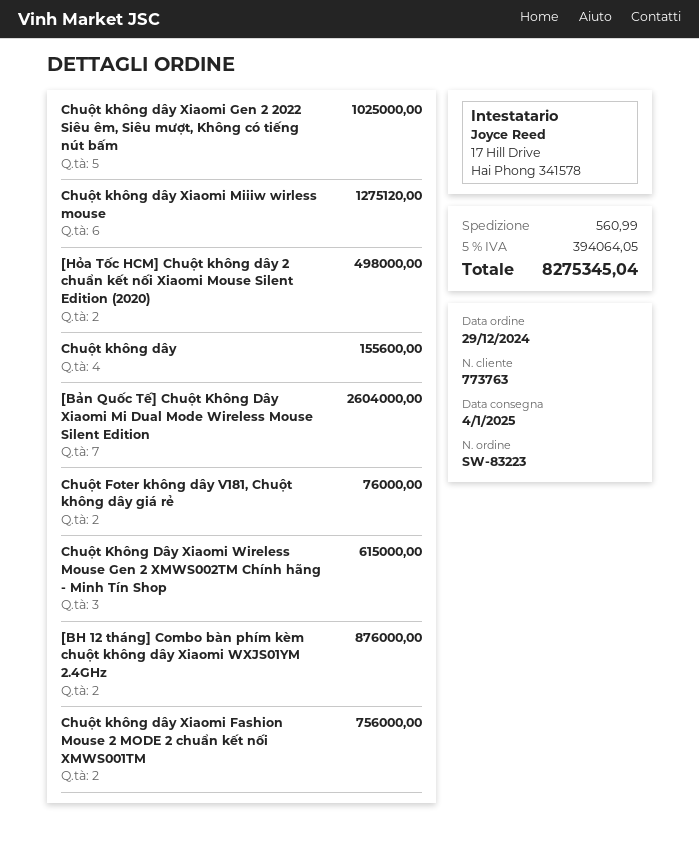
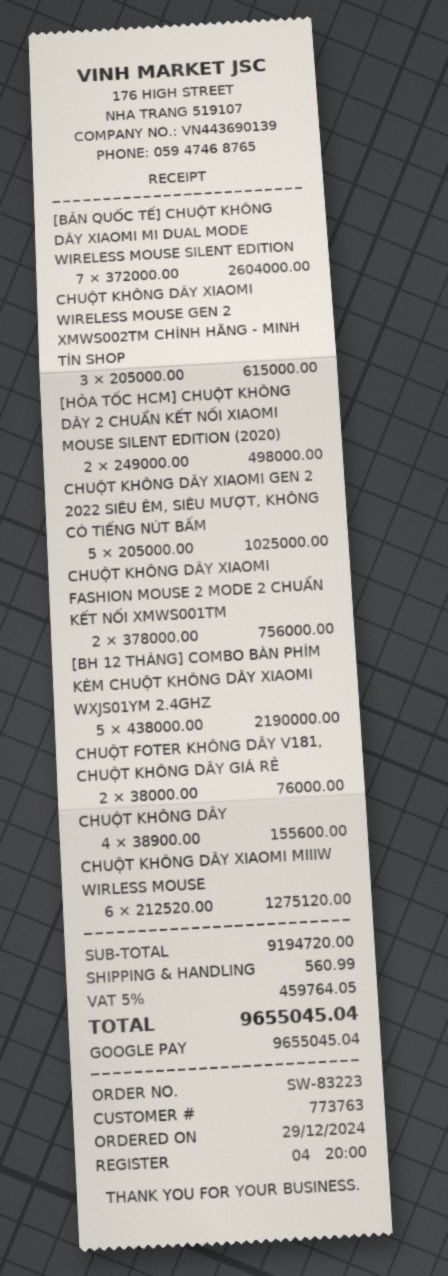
[BH 12 tháng] Combo bàn phím kèm chuột không dây Xiaomi WXJS01YM 2.4GHz: 2 for 876000.00 -> 5 for 2190000.00
tax: 5% = 394064.05 -> 5% = 459764.05
total: 8275345.04 -> 9655045.04

